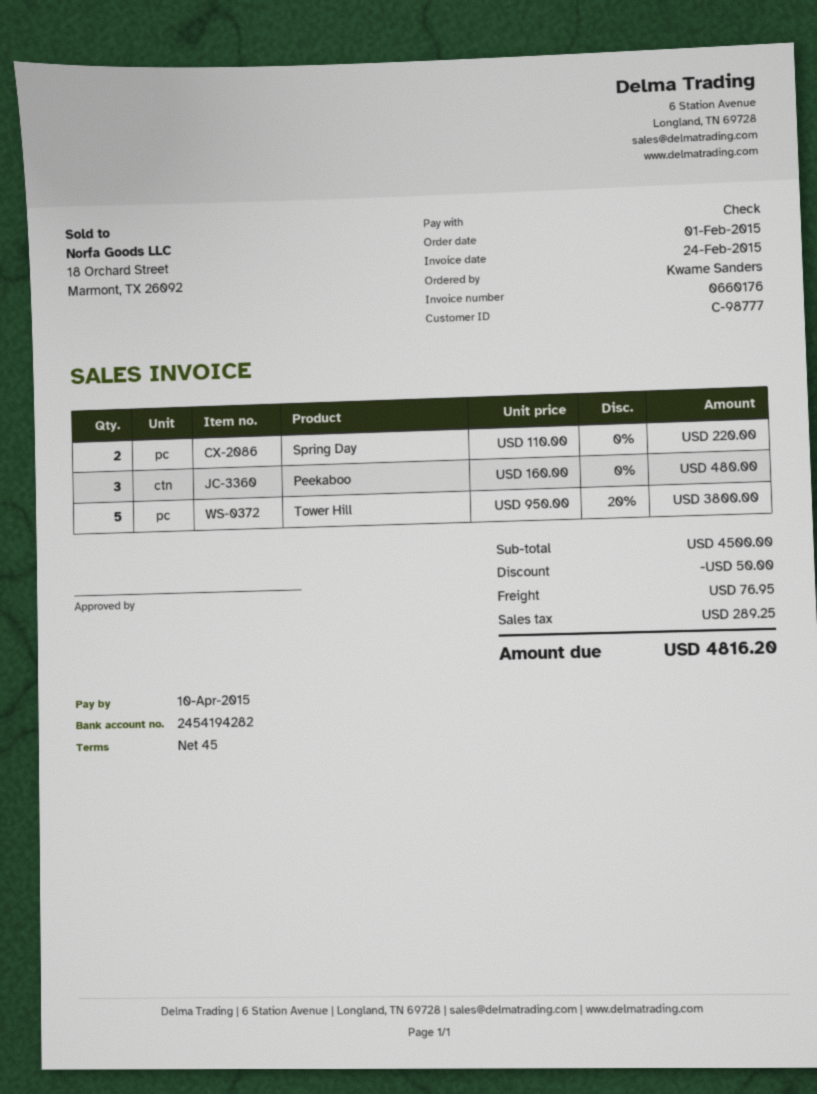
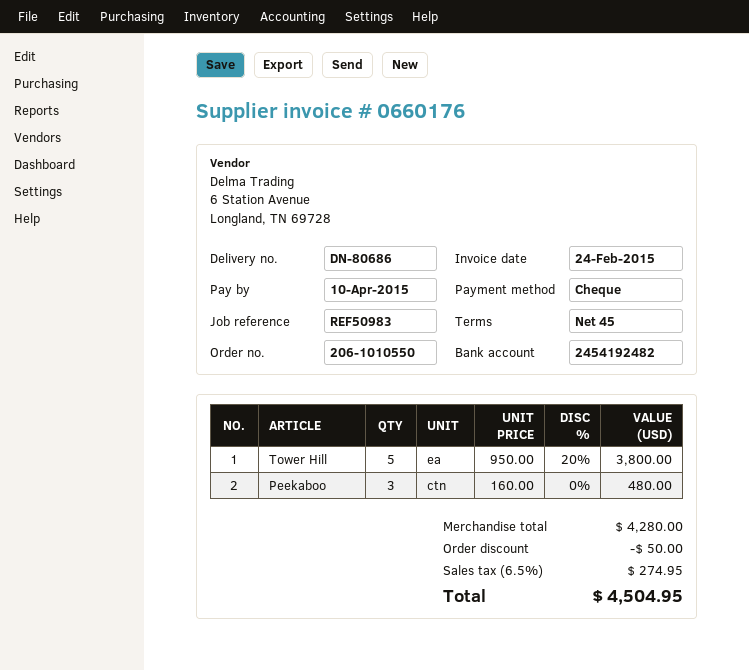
bank account: 2454194282 -> 2454192482
Spring Day: 2 x 110.00 = 220.00 -> none
subtotal: 4500.00 -> 4280.00
shipping: 76.95 -> none
tax: 289.25 -> 274.95
total: 4816.20 -> 4504.95

